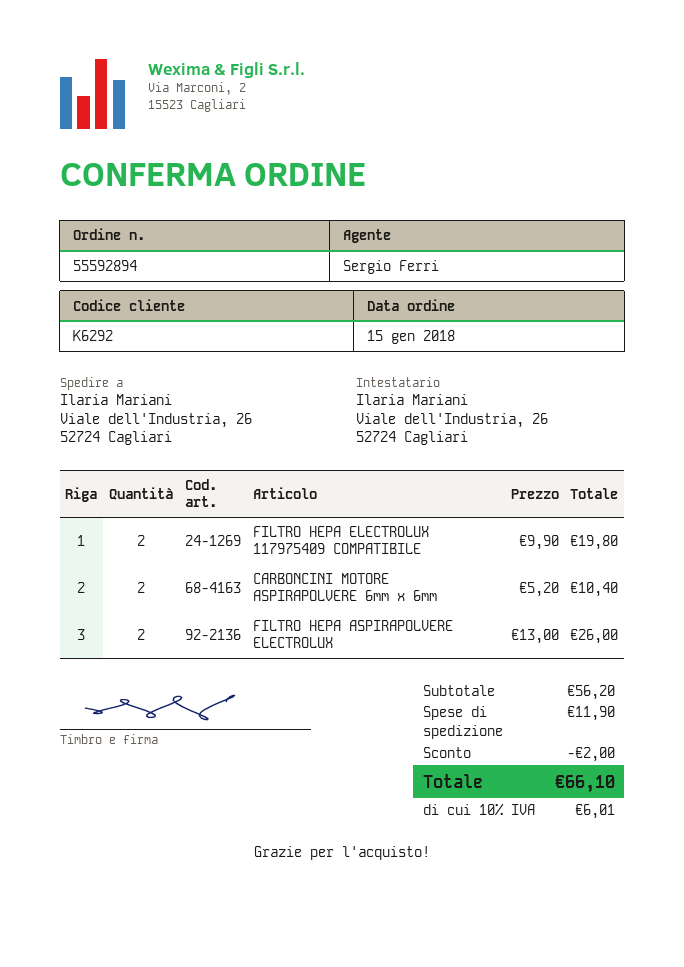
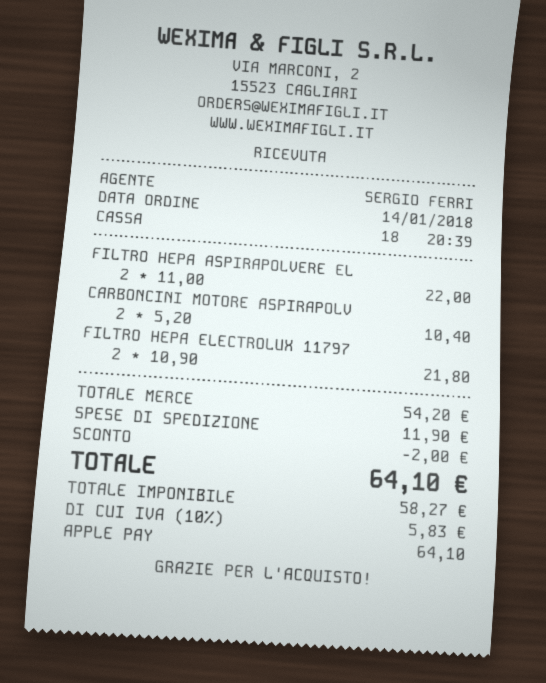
order date: 2018-01-15 -> 2018-01-14
FILTRO HEPA ELECTROLUX 117975409 COMPATIBILE: 2 x 9.90 = 19.80 -> 2 x 10.90 = 21.80
FILTRO HEPA ASPIRAPOLVERE ELECTROLUX: 2 x 13.00 = 26.00 -> 2 x 11.00 = 22.00
subtotal: 56.20 -> 54.20
tax: 10% = 6.01 -> 10% = 5.83
total: 66.10 -> 64.10

